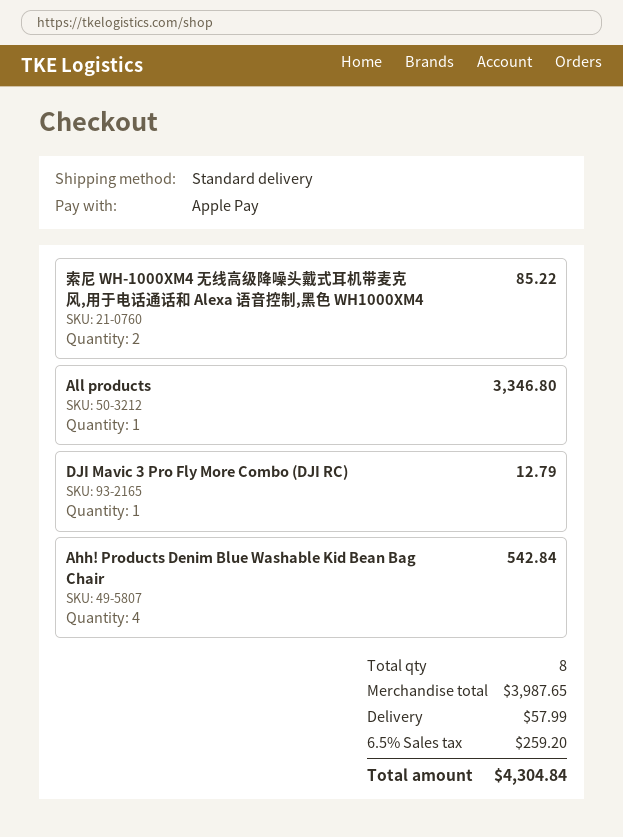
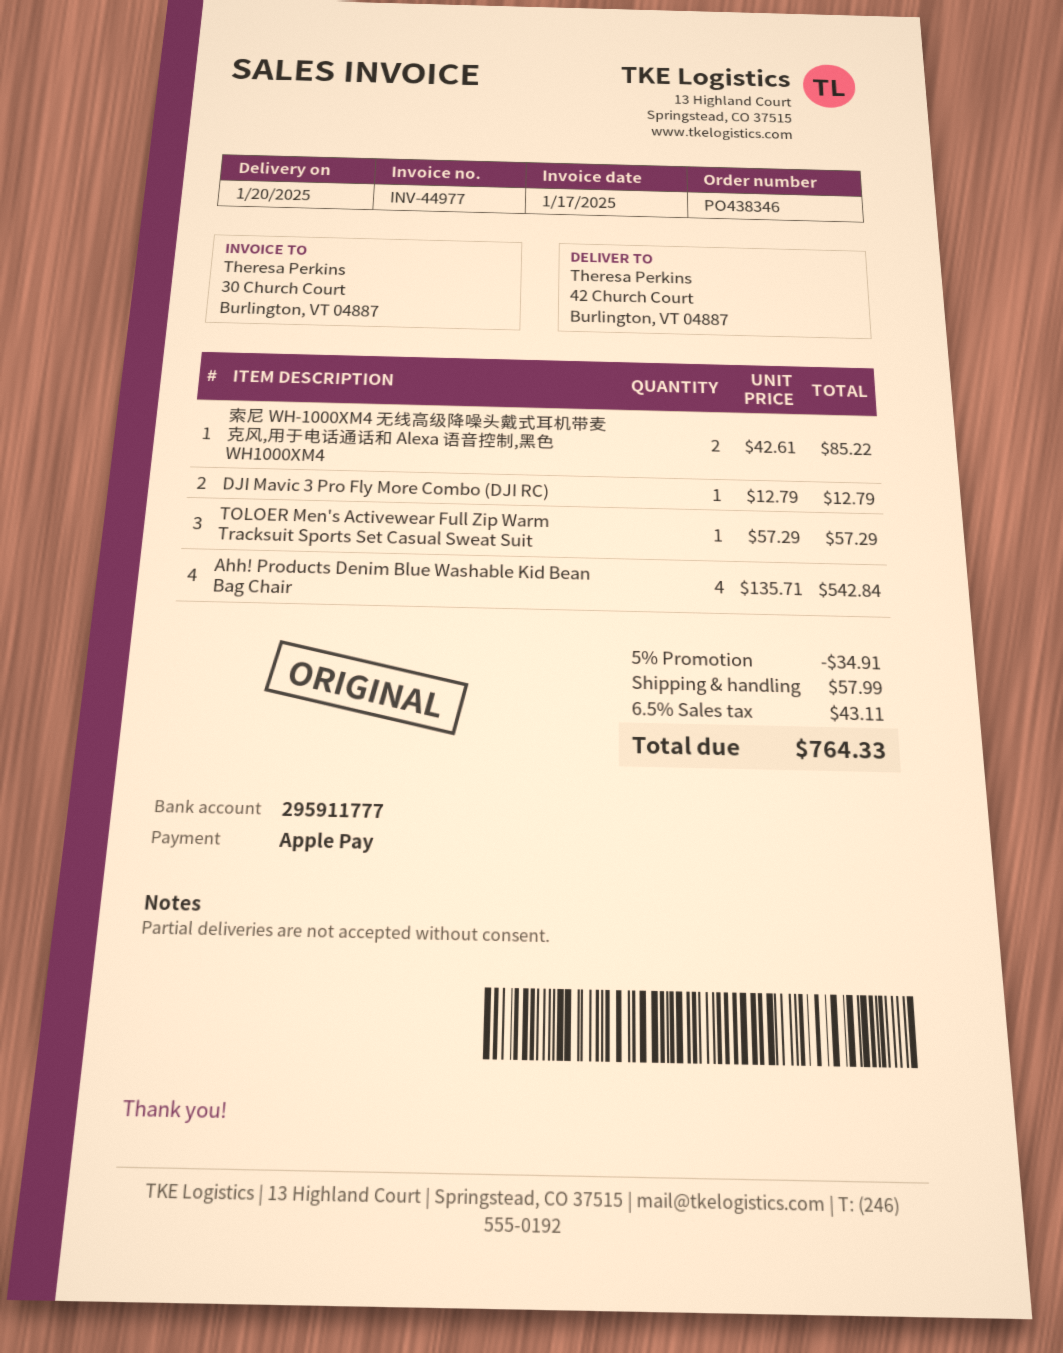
All products: 1 for 3346.80 -> none
TOLOER Men's Activewear Full Zip Warm Tracksuit Sports Set Casual Sweat Suit: none -> 1 for 57.29
discount: none -> 5% = 34.91
tax: 6.5% = 259.20 -> 6.5% = 43.11
total: 4304.84 -> 764.33

